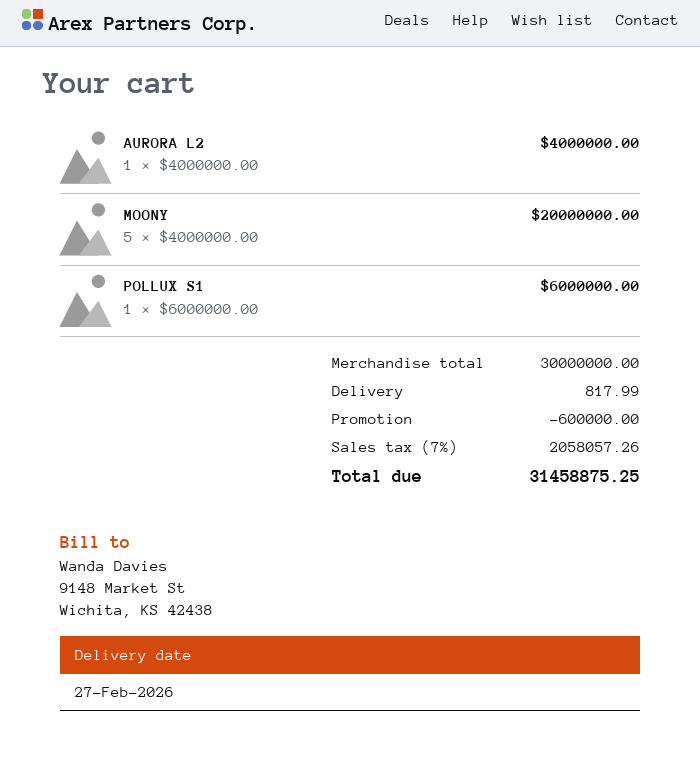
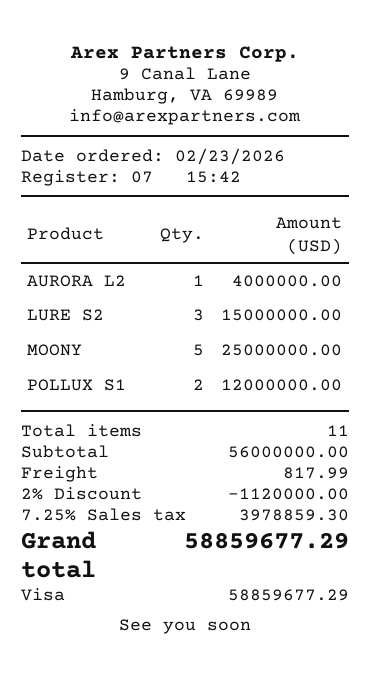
MOONY: 5 for 20000000.00 -> 5 for 25000000.00
POLLUX S1: 1 for 6000000.00 -> 2 for 12000000.00
LURE S2: none -> 3 for 15000000.00
subtotal: 30000000.00 -> 56000000.00
discount: 600000.00 -> 1120000.00
tax: 7% = 2058057.26 -> 7.25% = 3978859.30
total: 31458875.25 -> 58859677.29

